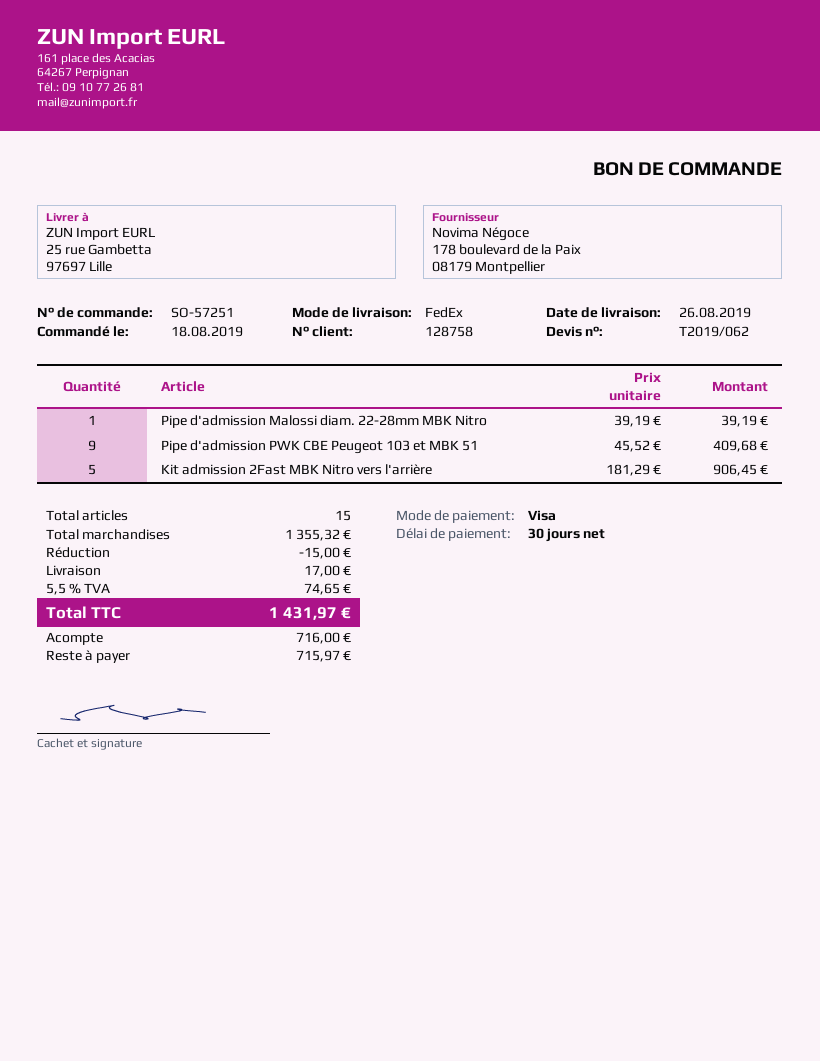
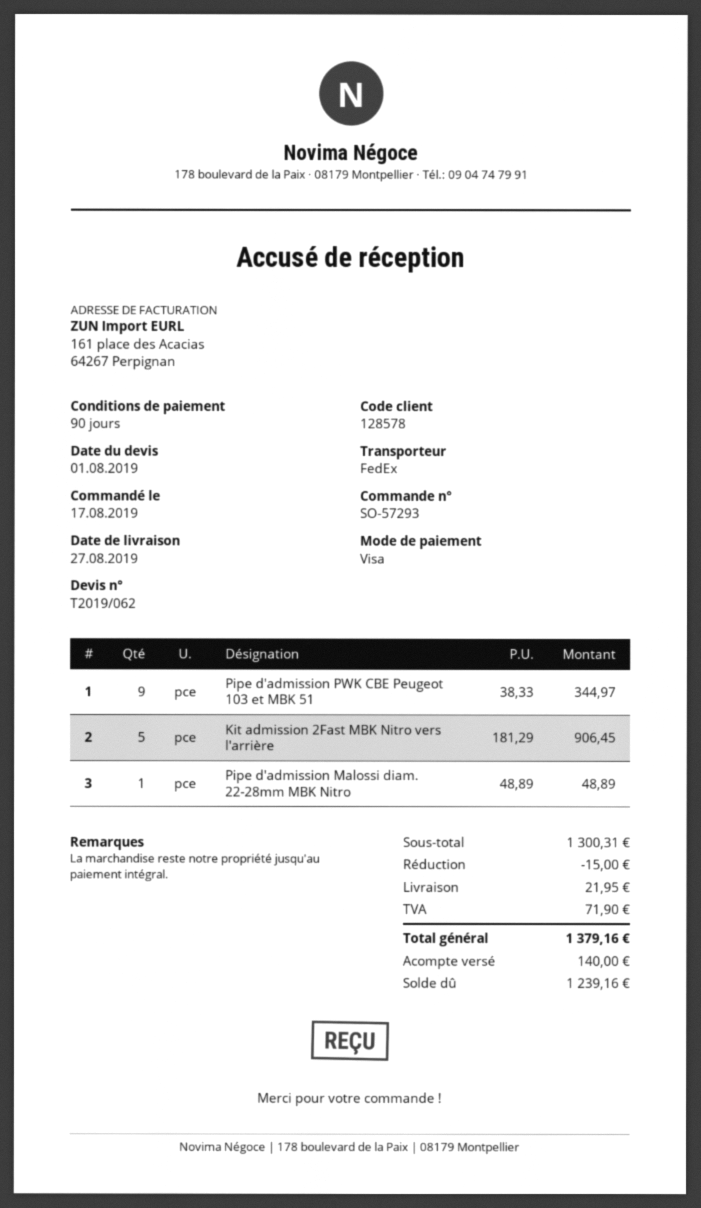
order number: SO-57251 -> SO-57293
order date: 2019-08-18 -> 2019-08-17
delivery date: 2019-08-26 -> 2019-08-27
payment terms: 30 days -> 90 days
customer number: 128758 -> 128578
Pipe d'admission Malossi diam. 22-28mm MBK Nitro: 1 x 39.19 = 39.19 -> 1 x 48.89 = 48.89
Pipe d'admission PWK CBE Peugeot 103 et MBK 51: 9 x 45.52 = 409.68 -> 9 x 38.33 = 344.97
subtotal: 1355.32 -> 1300.31
shipping: 17.00 -> 21.95
tax: 74.65 -> 71.90
total: 1431.97 -> 1379.16
deposit: 716.00 -> 140.00
balance: 715.97 -> 1239.16

